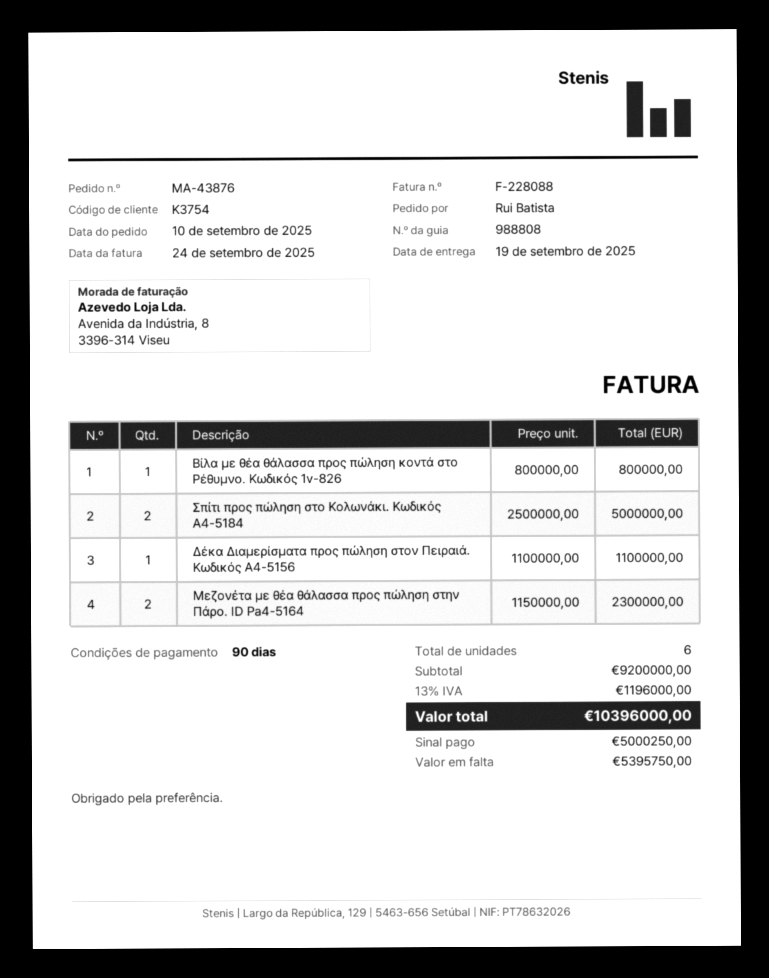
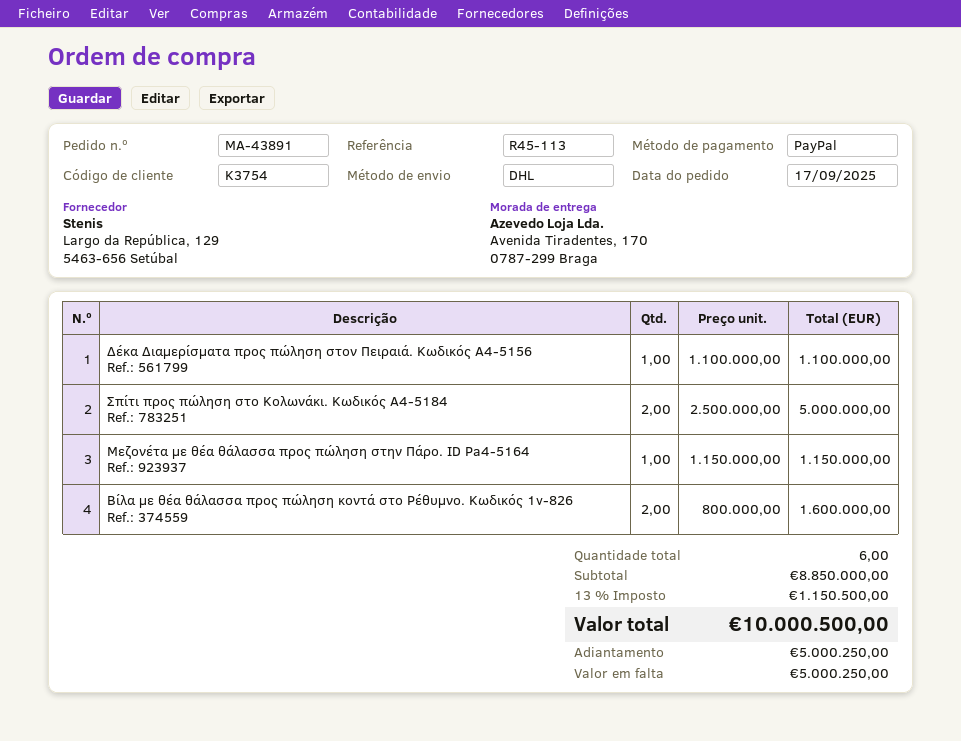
order number: MA-43876 -> MA-43891
order date: 2025-09-10 -> 2025-09-17
Βίλα με θέα θάλασσα προς πώληση κοντά στο Ρέθυμνο. Κωδικός 1v-826: 1 x 800000.00 = 800000.00 -> 2 x 800000.00 = 1600000.00
Μεζονέτα με θέα θάλασσα προς πώληση στην Πάρο. ID Pa4-5164: 2 x 1150000.00 = 2300000.00 -> 1 x 1150000.00 = 1150000.00
subtotal: 9200000.00 -> 8850000.00
tax: 13% = 1196000.00 -> 13% = 1150500.00
total: 10396000.00 -> 10000500.00
balance: 5395750.00 -> 5000250.00

